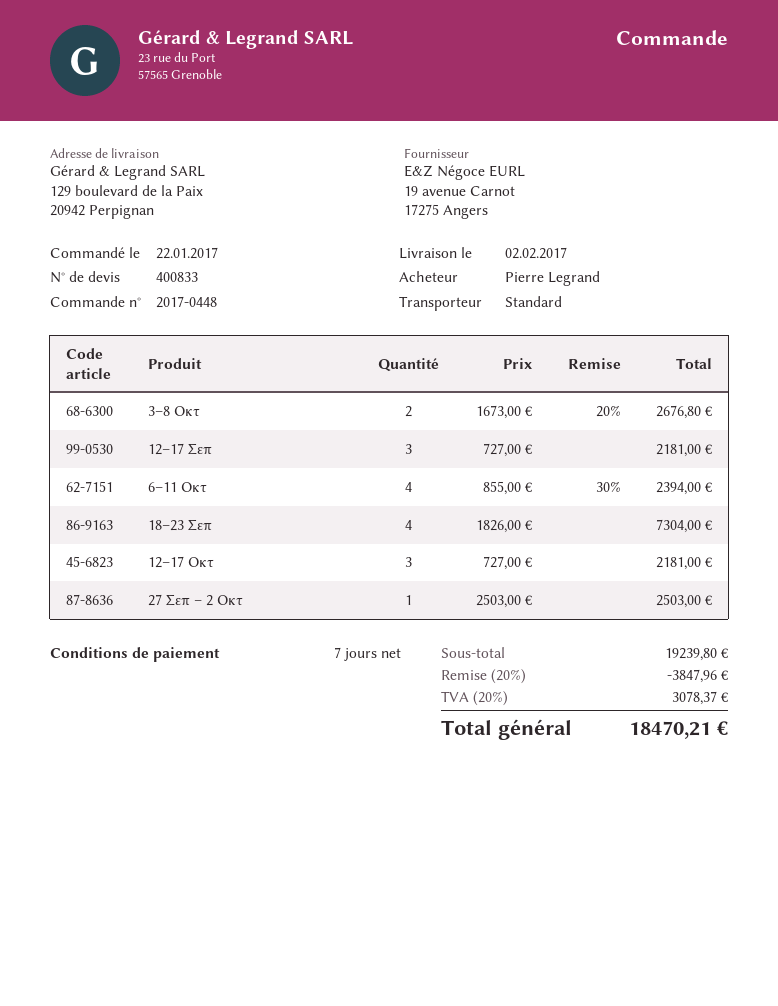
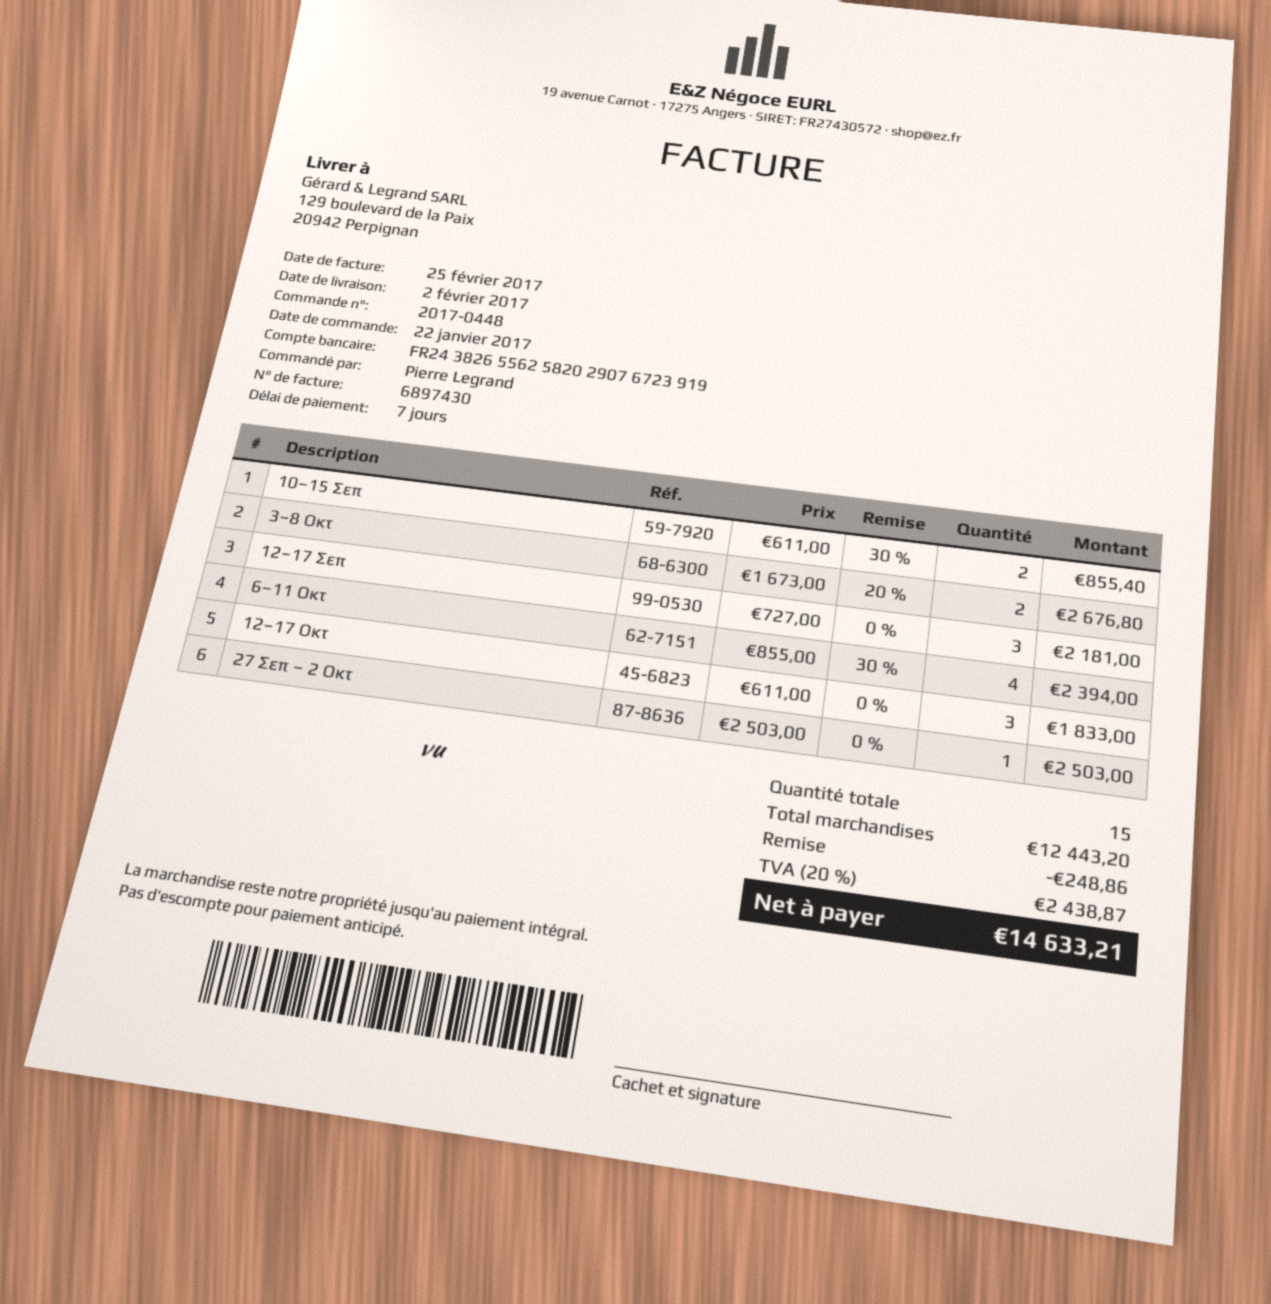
18–23 Σεπ: 4 x 1826.00 = 7304.00 -> none
12–17 Οκτ: 3 x 727.00 = 2181.00 -> 3 x 611.00 = 1833.00
10–15 Σεπ: none -> 2 x 611.00 - 30% = 855.40
subtotal: 19239.80 -> 12443.20
discount: 3847.96 -> 248.86
tax: 20% = 3078.37 -> 20% = 2438.87
total: 18470.21 -> 14633.21

